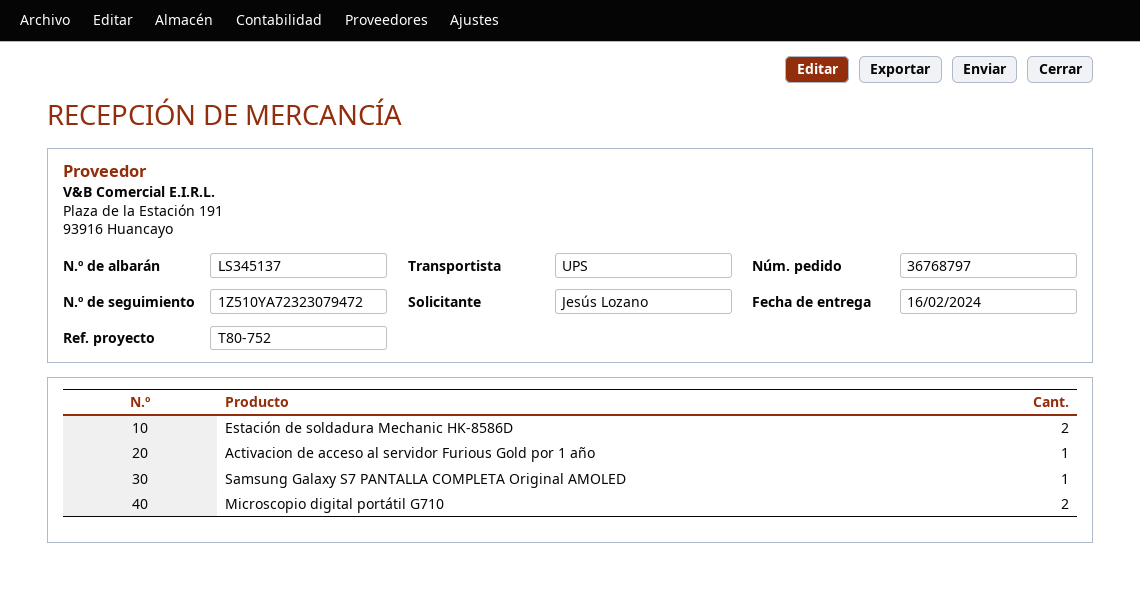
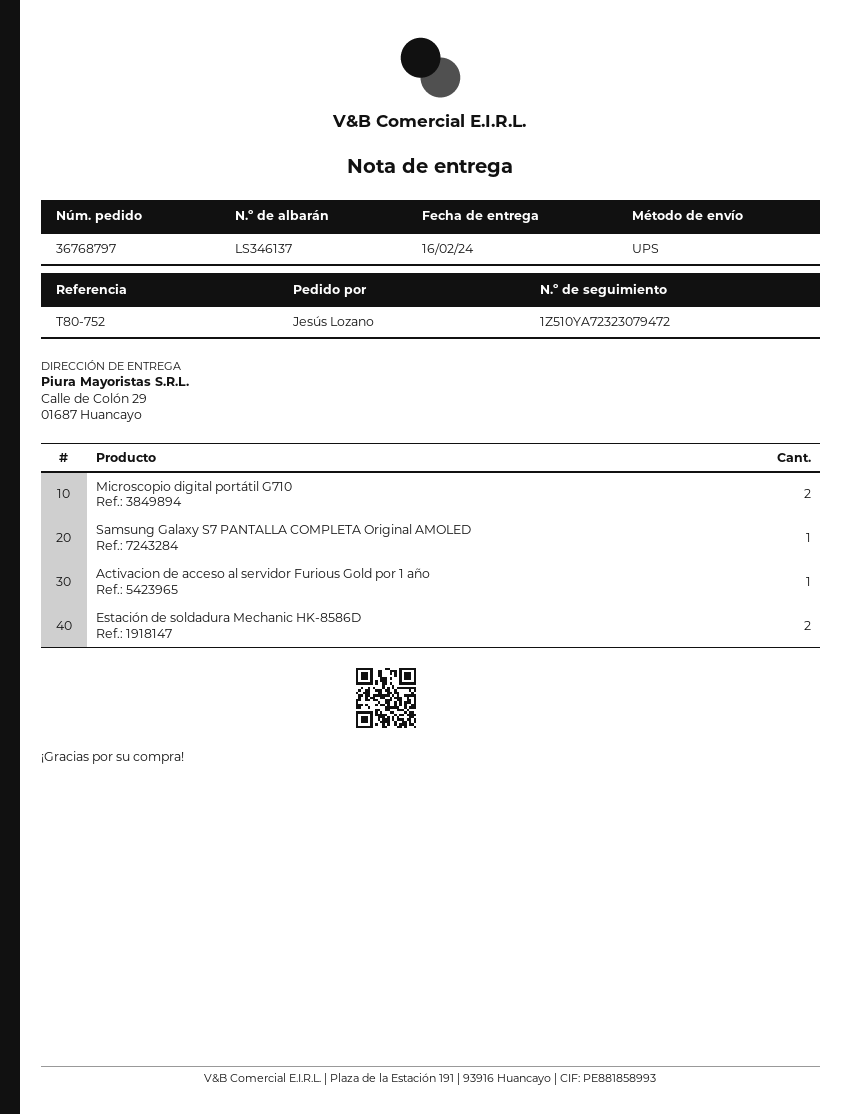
delivery note number: LS345137 -> LS346137

